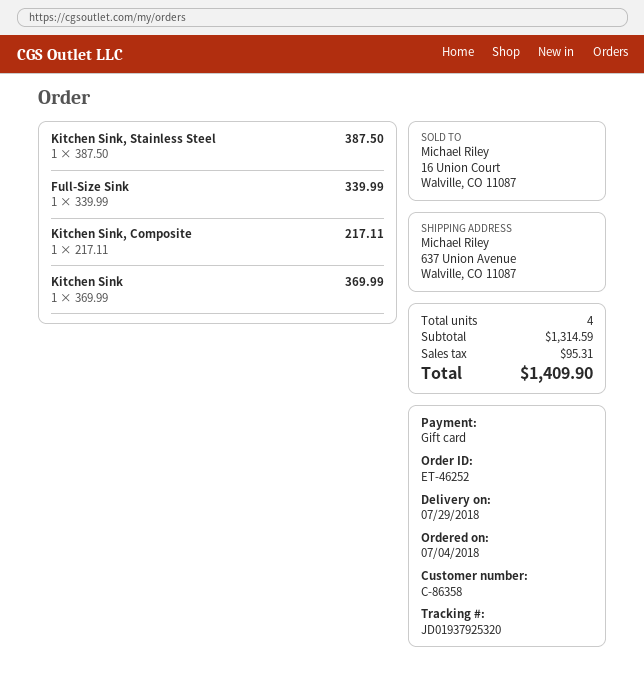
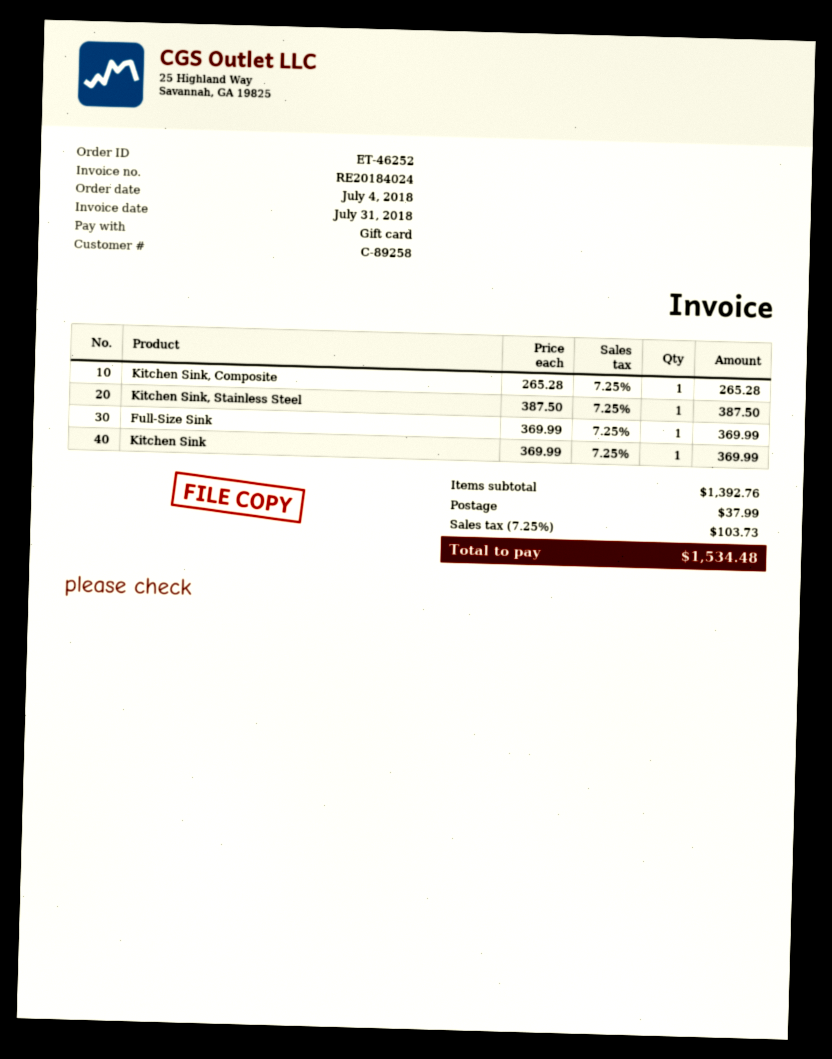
customer number: C-86358 -> C-89258
Full-Size Sink: 1 x 339.99 = 339.99 -> 1 x 369.99 = 369.99
Kitchen Sink, Composite: 1 x 217.11 = 217.11 -> 1 x 265.28 = 265.28
subtotal: 1314.59 -> 1392.76
shipping: none -> 37.99
tax: 95.31 -> 103.73
total: 1409.90 -> 1534.48

